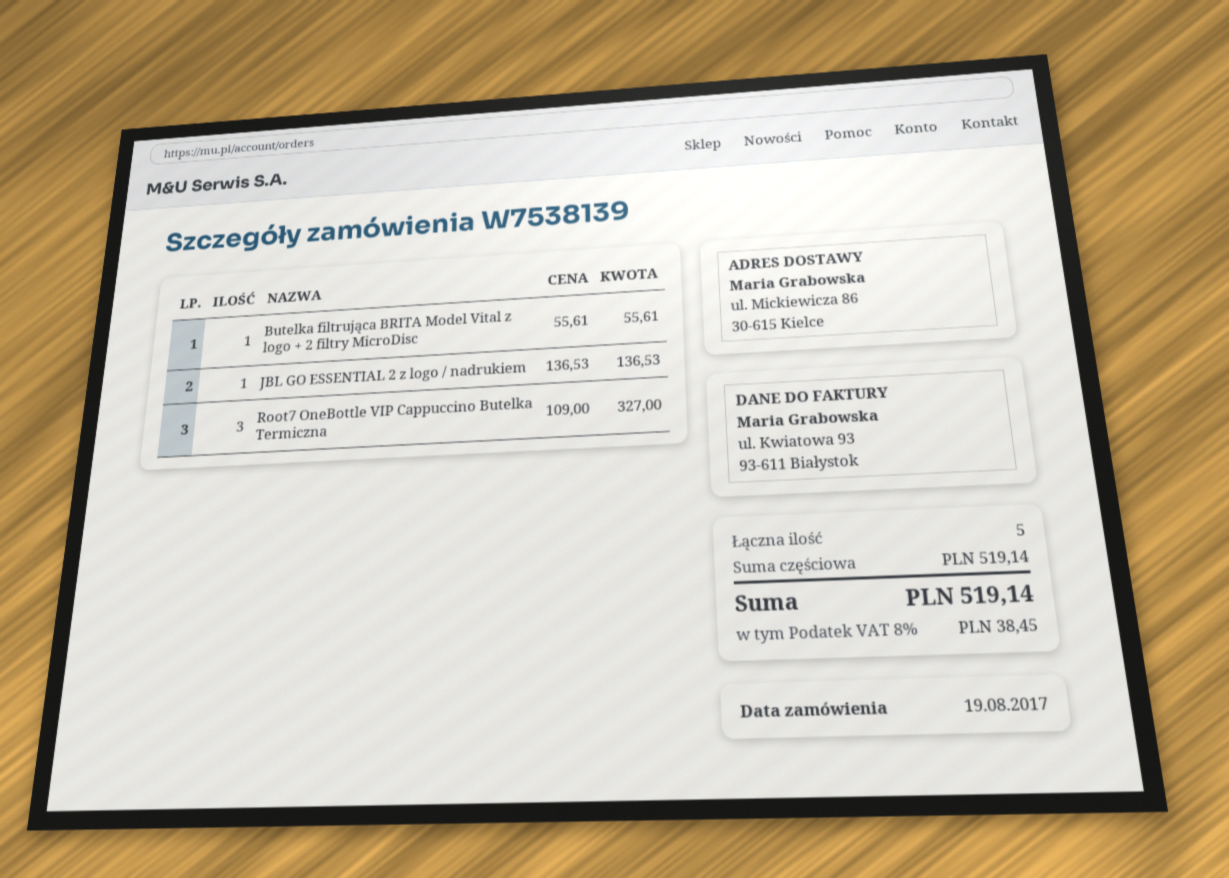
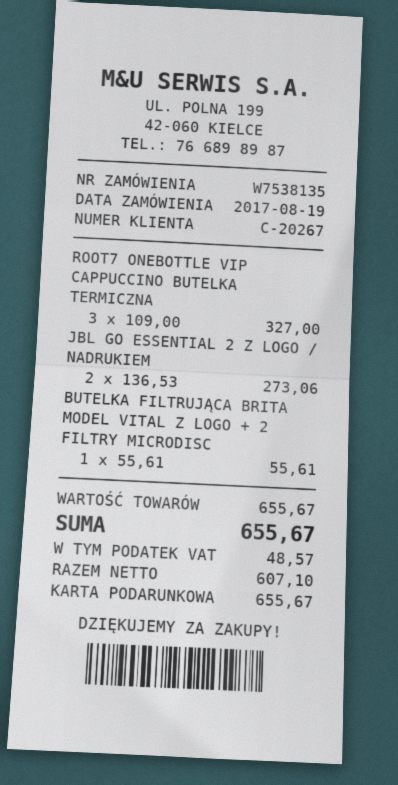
order number: W7538139 -> W7538135
JBL GO ESSENTIAL 2 z logo / nadrukiem: 1 x 136.53 = 136.53 -> 2 x 136.53 = 273.06
subtotal: 519.14 -> 655.67
tax: 38.45 -> 48.57
total: 519.14 -> 655.67

